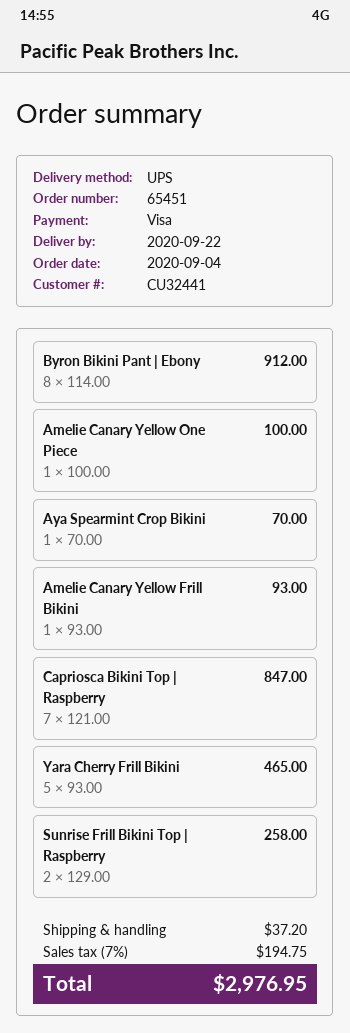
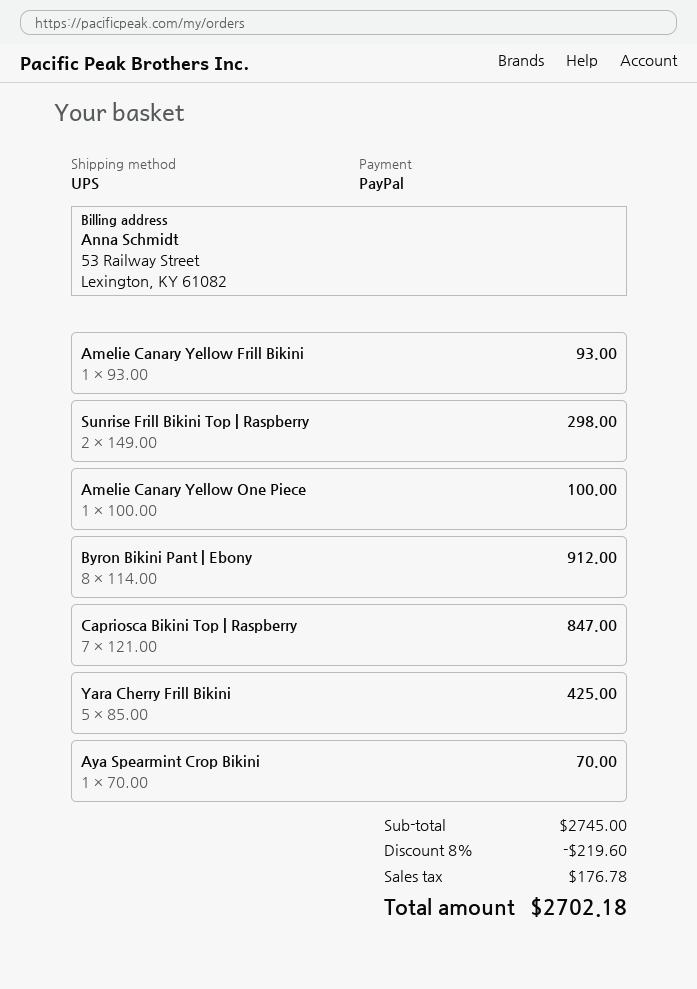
payment method: Visa -> PayPal
Yara Cherry Frill Bikini: 5 x 93.00 = 465.00 -> 5 x 85.00 = 425.00
Sunrise Frill Bikini Top | Raspberry: 2 x 129.00 = 258.00 -> 2 x 149.00 = 298.00
discount: none -> 8% = 219.60
shipping: 37.20 -> none
tax: 194.75 -> 176.78
total: 2976.95 -> 2702.18

